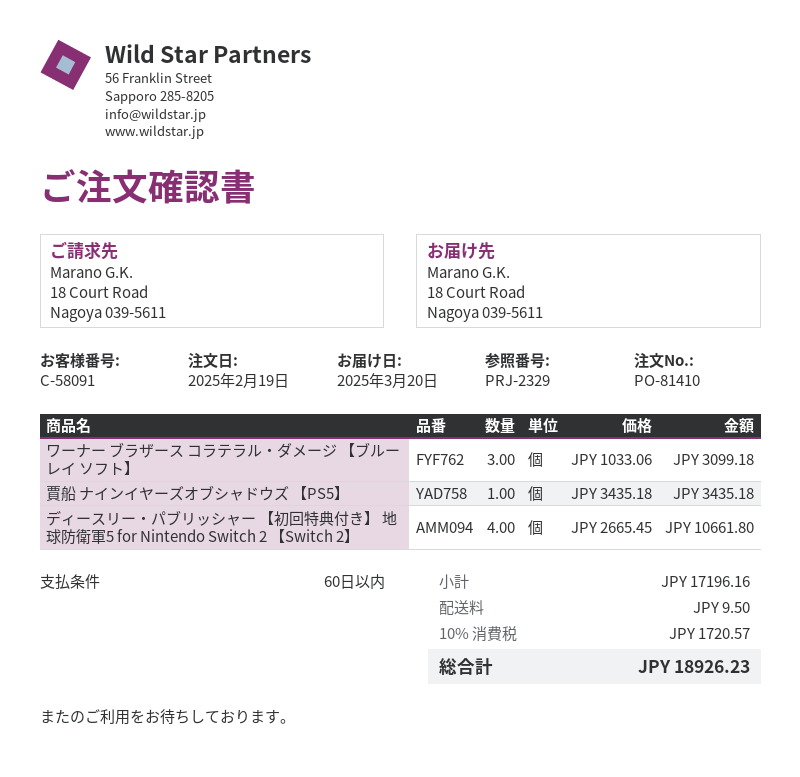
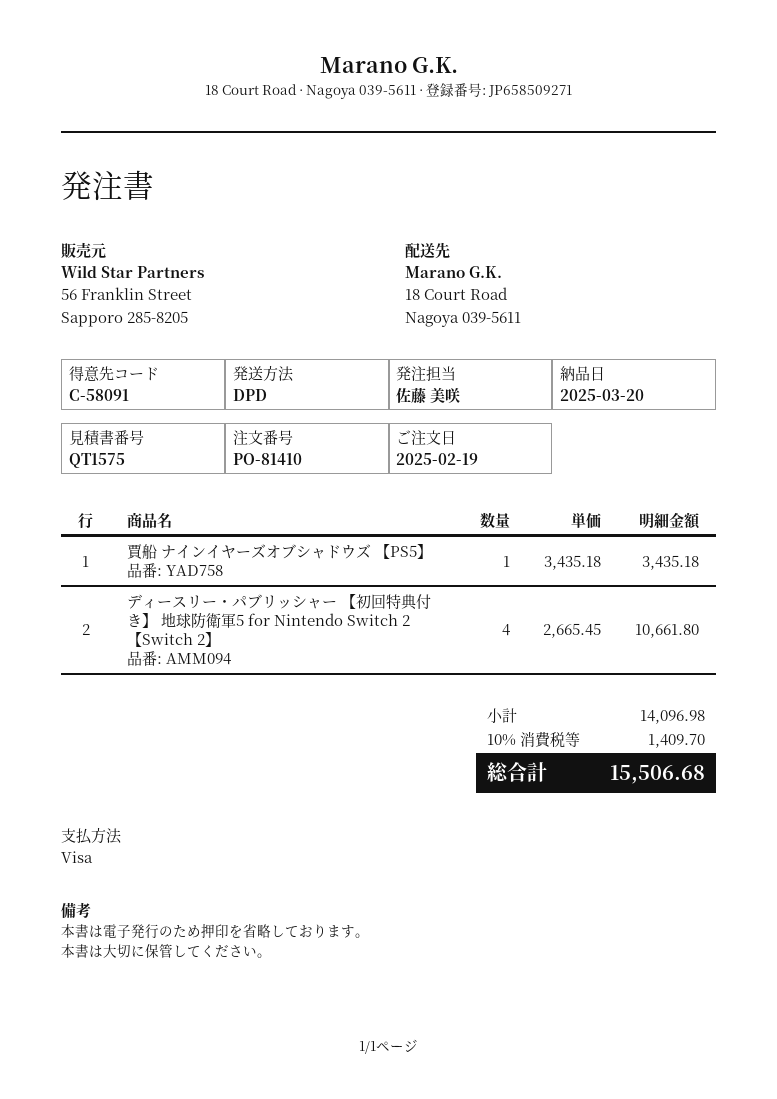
ワーナー ブラザース コラテラル・ダメージ 【ブルーレイ ソフト】: 3 x 1033.06 = 3099.18 -> none
subtotal: 17196.16 -> 14096.98
shipping: 9.50 -> none
tax: 10% = 1720.57 -> 10% = 1409.70
total: 18926.23 -> 15506.68

